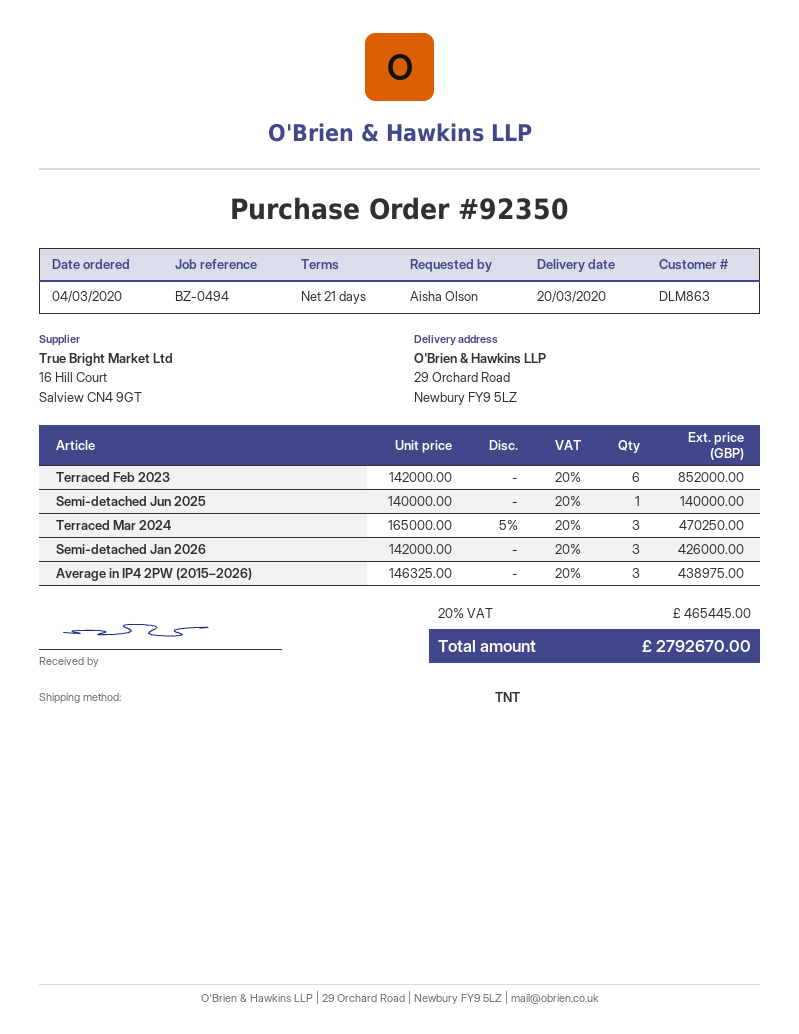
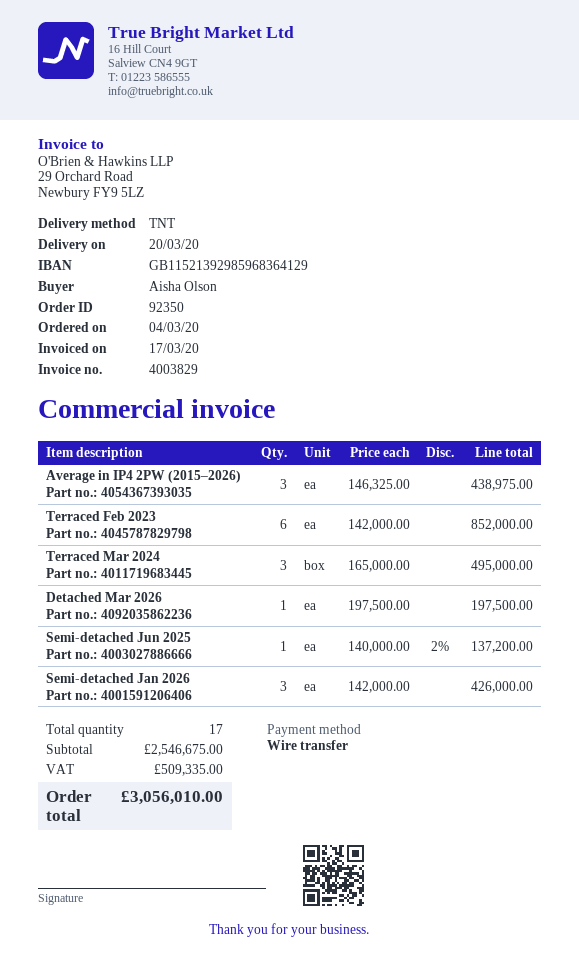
Semi-detached Jun 2025: 1 x 140000.00 = 140000.00 -> 1 x 140000.00 - 2% = 137200.00
Terraced Mar 2024: 3 x 165000.00 - 5% = 470250.00 -> 3 x 165000.00 = 495000.00
Detached Mar 2026: none -> 1 x 197500.00 = 197500.00
tax: 465445.00 -> 509335.00
total: 2792670.00 -> 3056010.00

